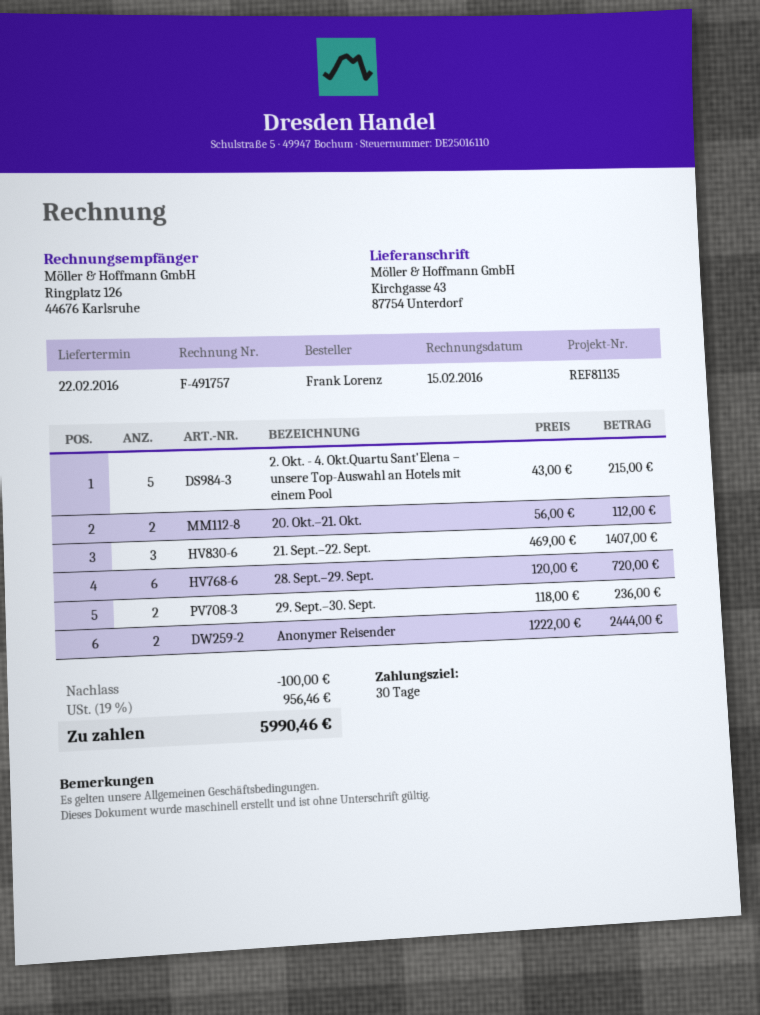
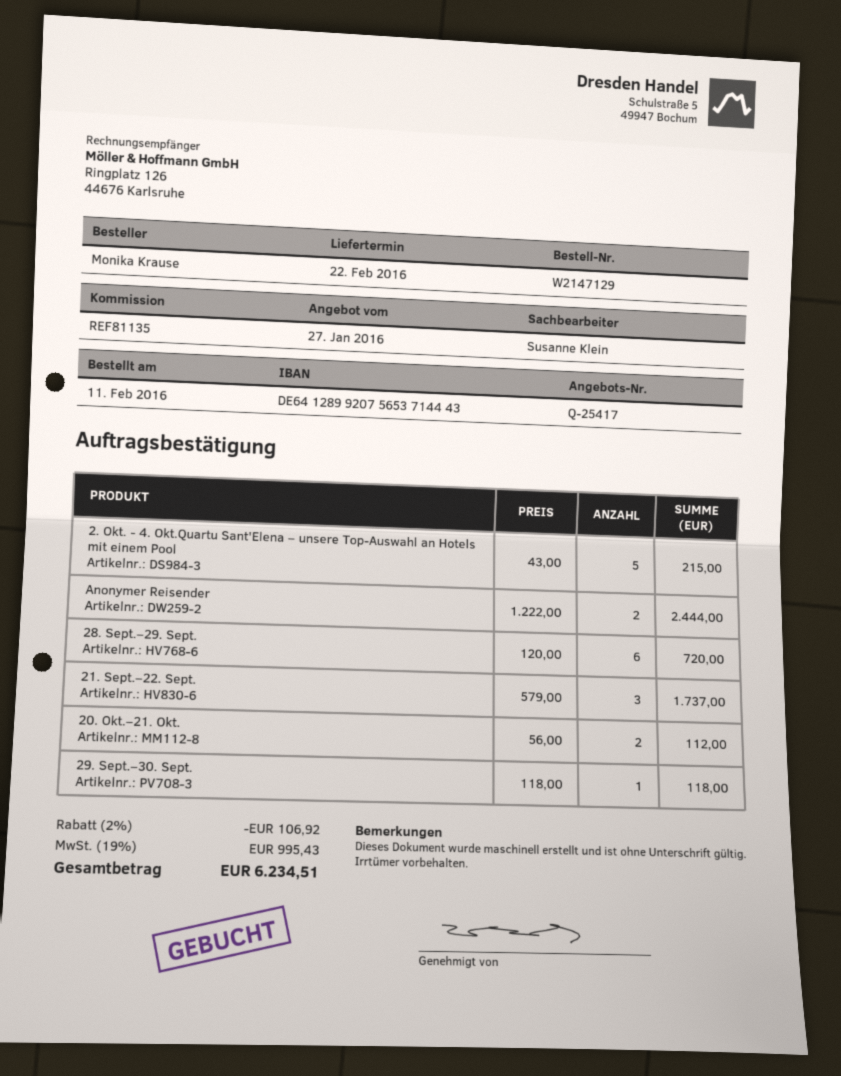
ordered by: Frank Lorenz -> Monika Krause
21. Sept.–22. Sept.: 3 x 469.00 = 1407.00 -> 3 x 579.00 = 1737.00
29. Sept.–30. Sept.: 2 x 118.00 = 236.00 -> 1 x 118.00 = 118.00
discount: 100.00 -> 106.92
tax: 19% = 956.46 -> 19% = 995.43
total: 5990.46 -> 6234.51

